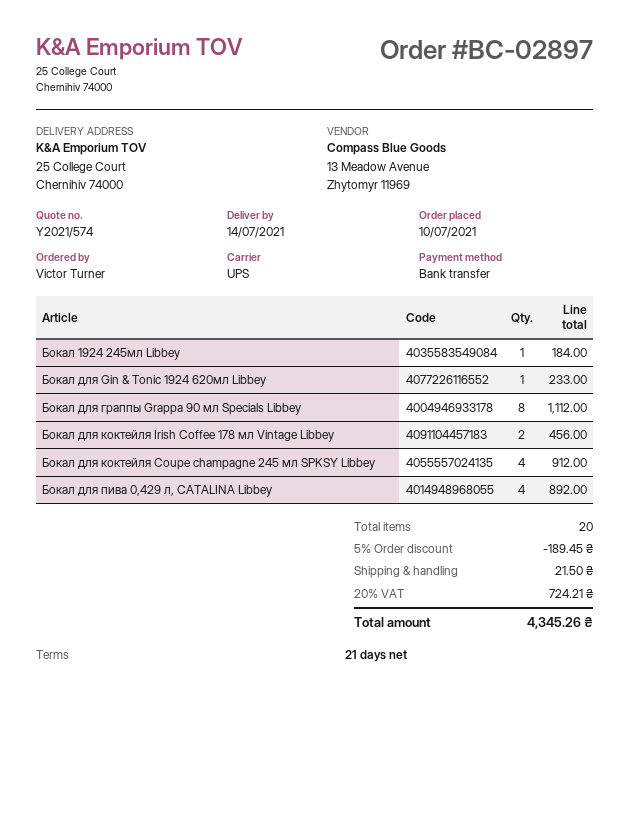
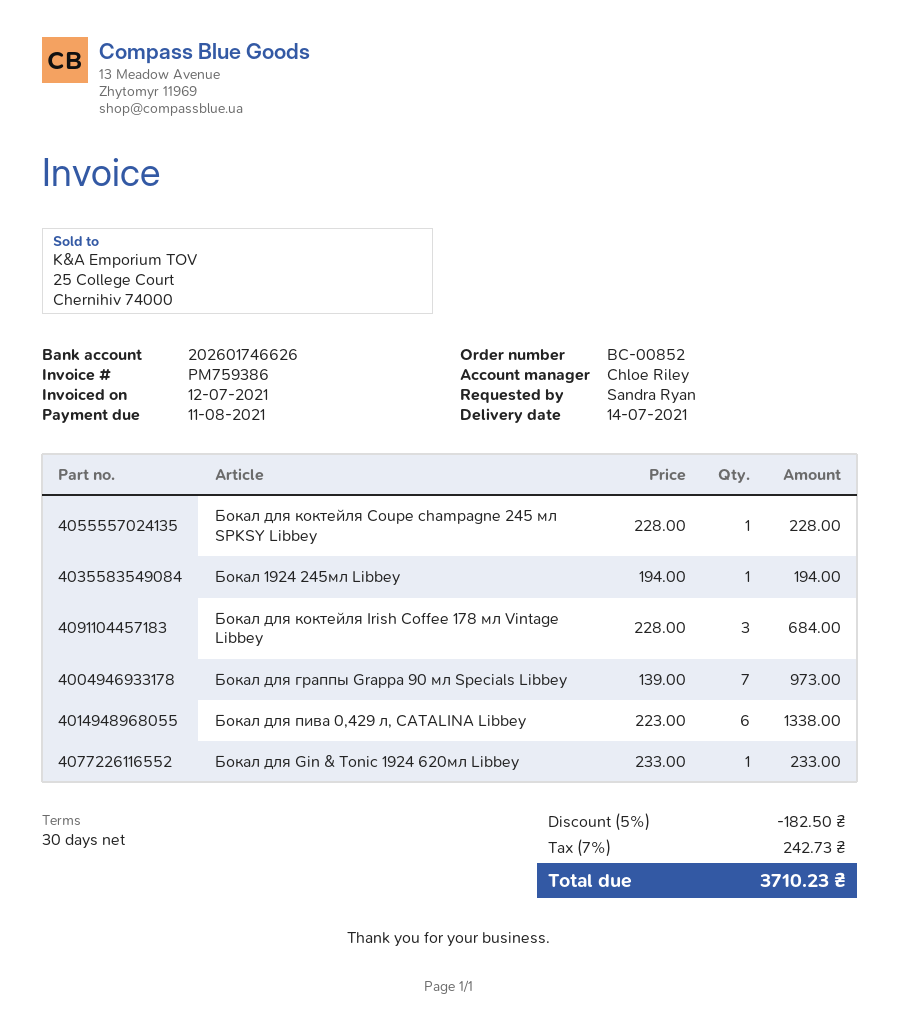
order number: BC-02897 -> BC-00852
payment terms: 21 days -> 30 days
ordered by: Victor Turner -> Sandra Ryan
Бокал 1924 245мл Libbey: 1 for 184.00 -> 1 for 194.00
Бокал для граппы Grappa 90 мл Specials Libbey: 8 for 1112.00 -> 7 for 973.00
Бокал для коктейля Irish Coffee 178 мл Vintage Libbey: 2 for 456.00 -> 3 for 684.00
Бокал для коктейля Coupe champagne 245 мл SPKSY Libbey: 4 for 912.00 -> 1 for 228.00
Бокал для пива 0,429 л, CATALINA Libbey: 4 for 892.00 -> 6 for 1338.00
discount: 5% = 189.45 -> 5% = 182.50
shipping: 21.50 -> none
tax: 20% = 724.21 -> 7% = 242.73
total: 4345.26 -> 3710.23

